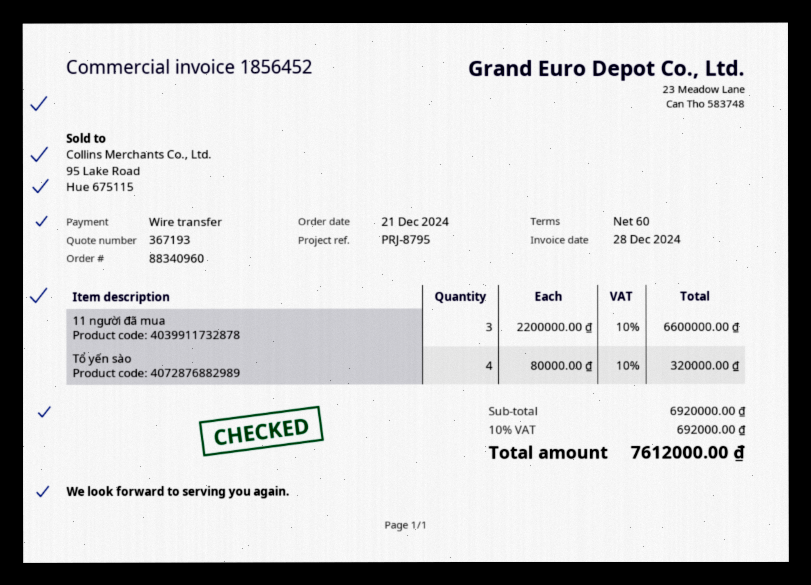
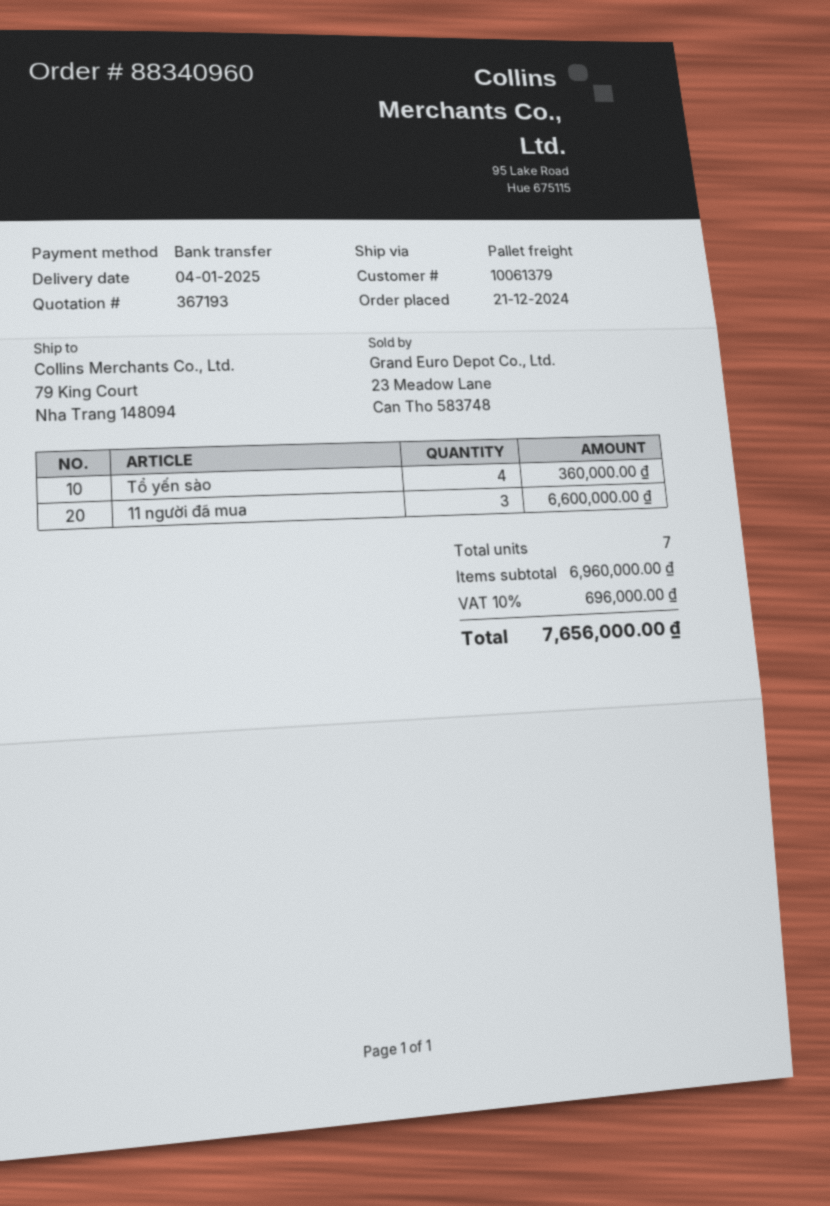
Tổ yến sào: 4 for 320000.00 -> 4 for 360000.00
subtotal: 6920000.00 -> 6960000.00
tax: 10% = 692000.00 -> 10% = 696000.00
total: 7612000.00 -> 7656000.00

